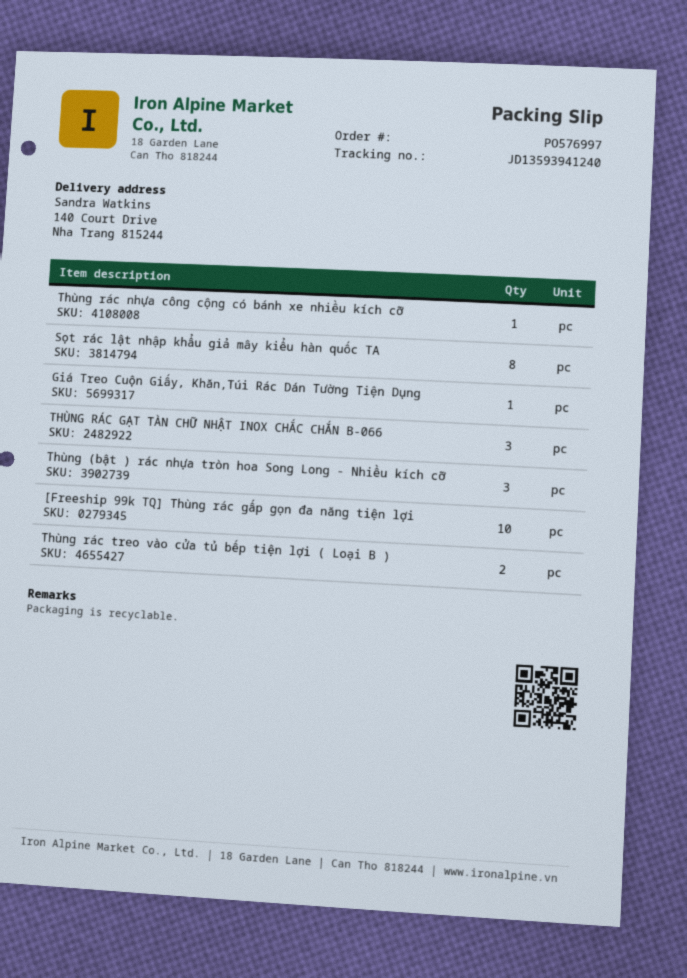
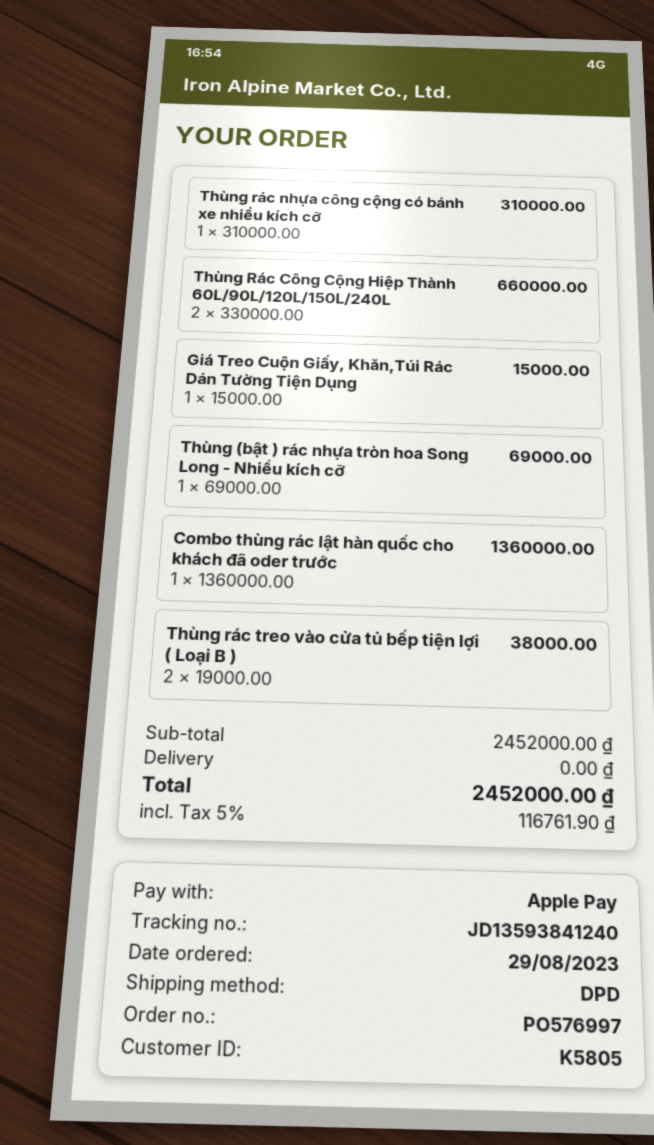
tracking number: JD13593941240 -> JD13593841240
Sọt rác lật nhập khẩu giả mây kiểu hàn quốc TA: 8 -> none
THÙNG RÁC GẠT TÀN CHỮ NHẬT INOX CHẮC CHẮN B-066: 3 -> none
Thùng (bật ) rác nhựa tròn hoa Song Long - Nhiều kích cỡ: 3 -> 1
[Freeship 99k TQ] Thùng rác gấp gọn đa năng tiện lợi: 10 -> none
Thùng Rác Công Cộng Hiệp Thành 60L/90L/120L/150L/240L: none -> 2
Combo thùng rác lật hàn quốc cho khách đã oder trước: none -> 1

